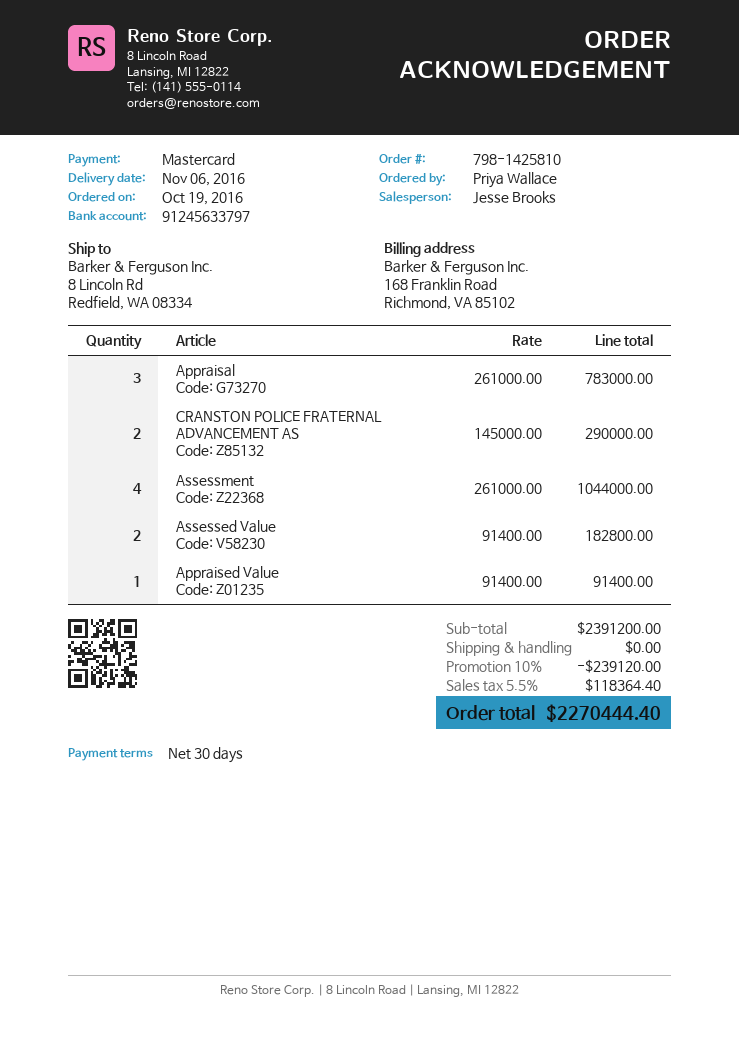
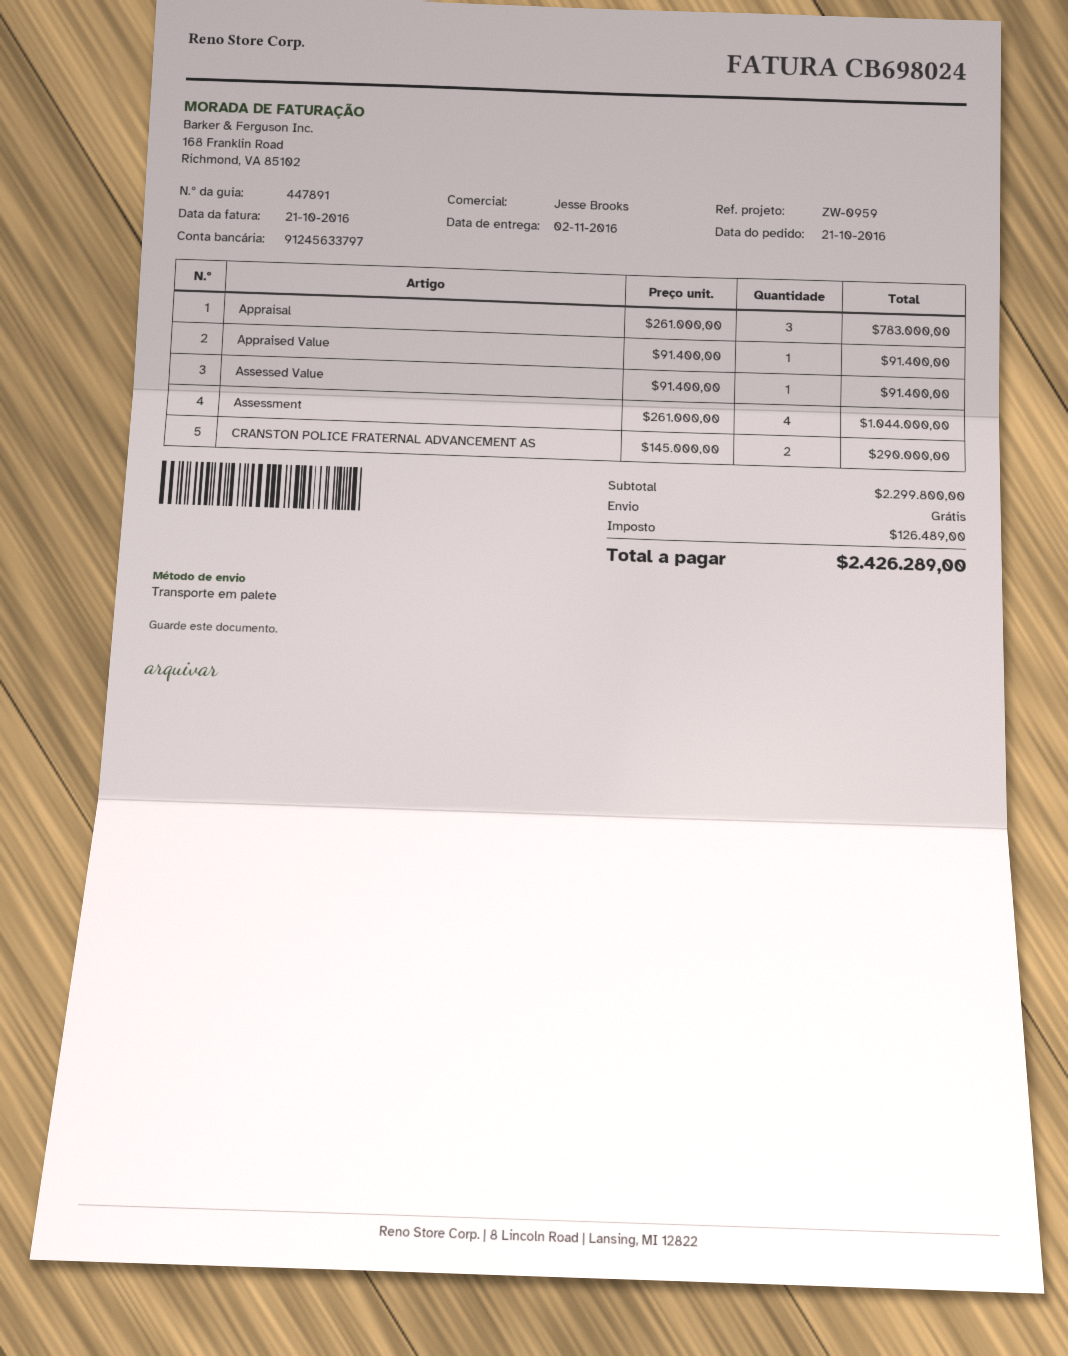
order date: 2016-10-19 -> 2016-10-21
delivery date: 2016-11-06 -> 2016-11-02
Assessed Value: 2 x 91400.00 = 182800.00 -> 1 x 91400.00 = 91400.00
subtotal: 2391200.00 -> 2299800.00
discount: 10% = 239120.00 -> none
tax: 118364.40 -> 126489.00
total: 2270444.40 -> 2426289.00

